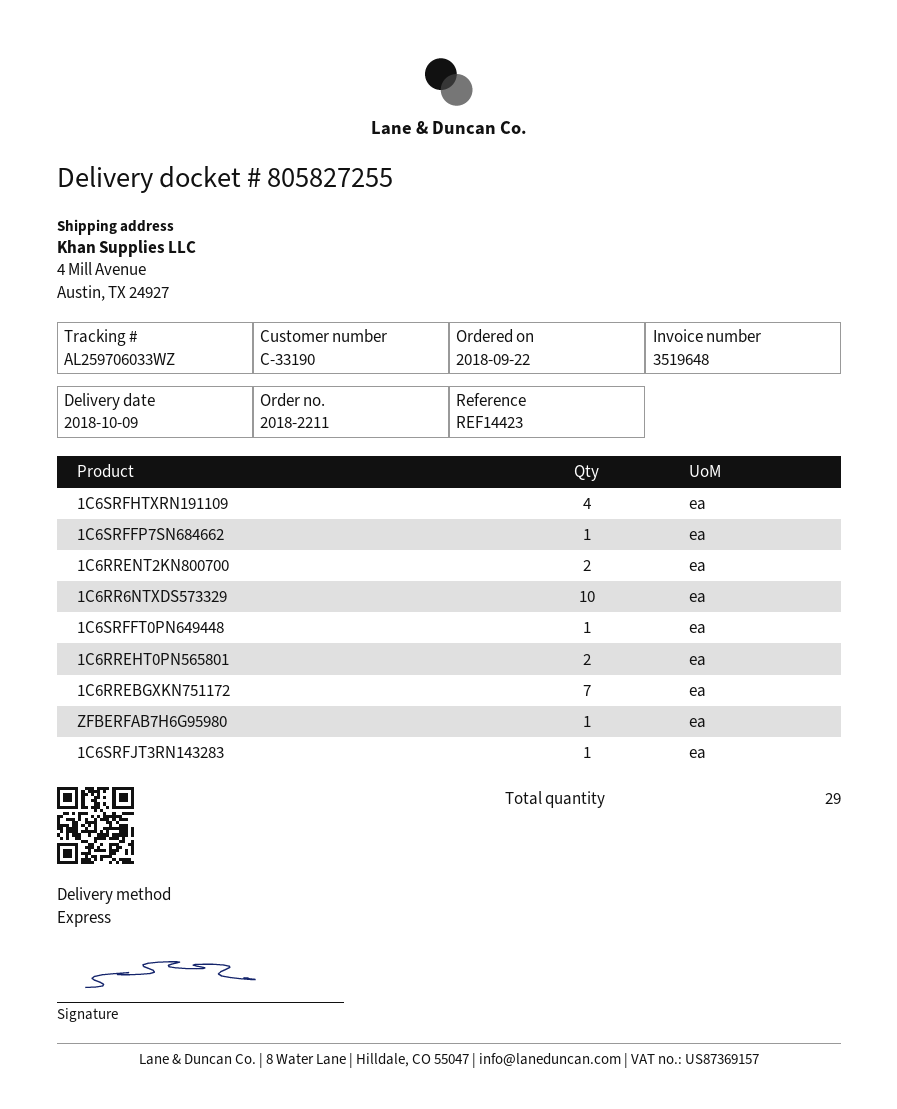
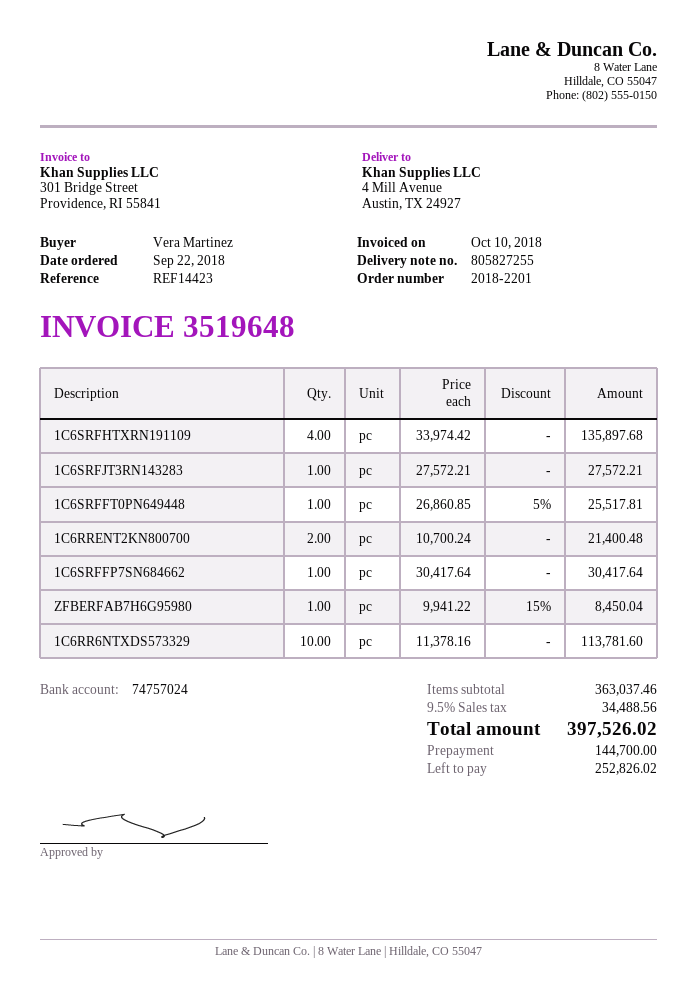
order number: 2018-2211 -> 2018-2201
1C6RREHT0PN565801: 2 -> none
1C6RREBGXKN751172: 7 -> none

